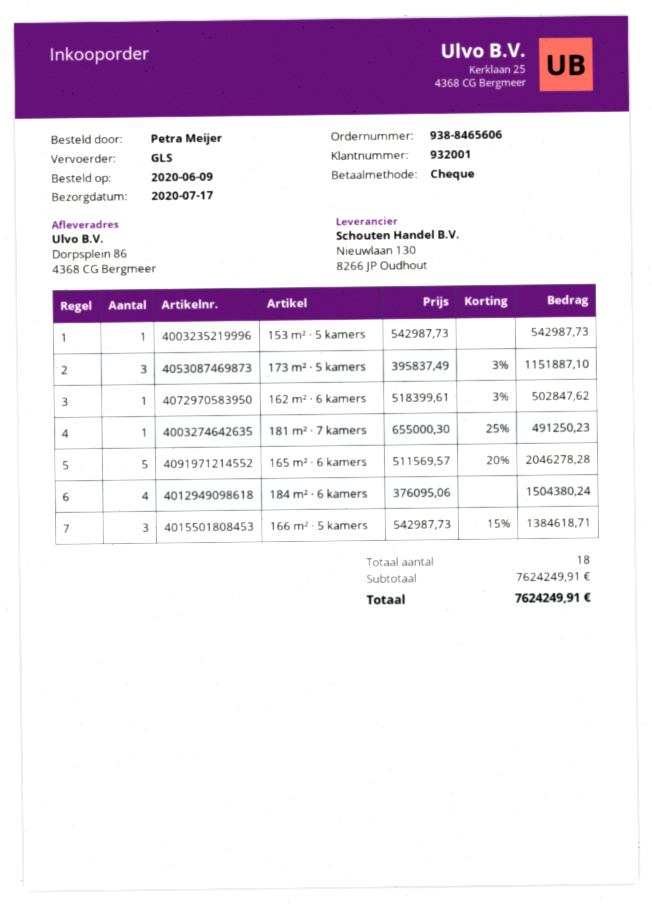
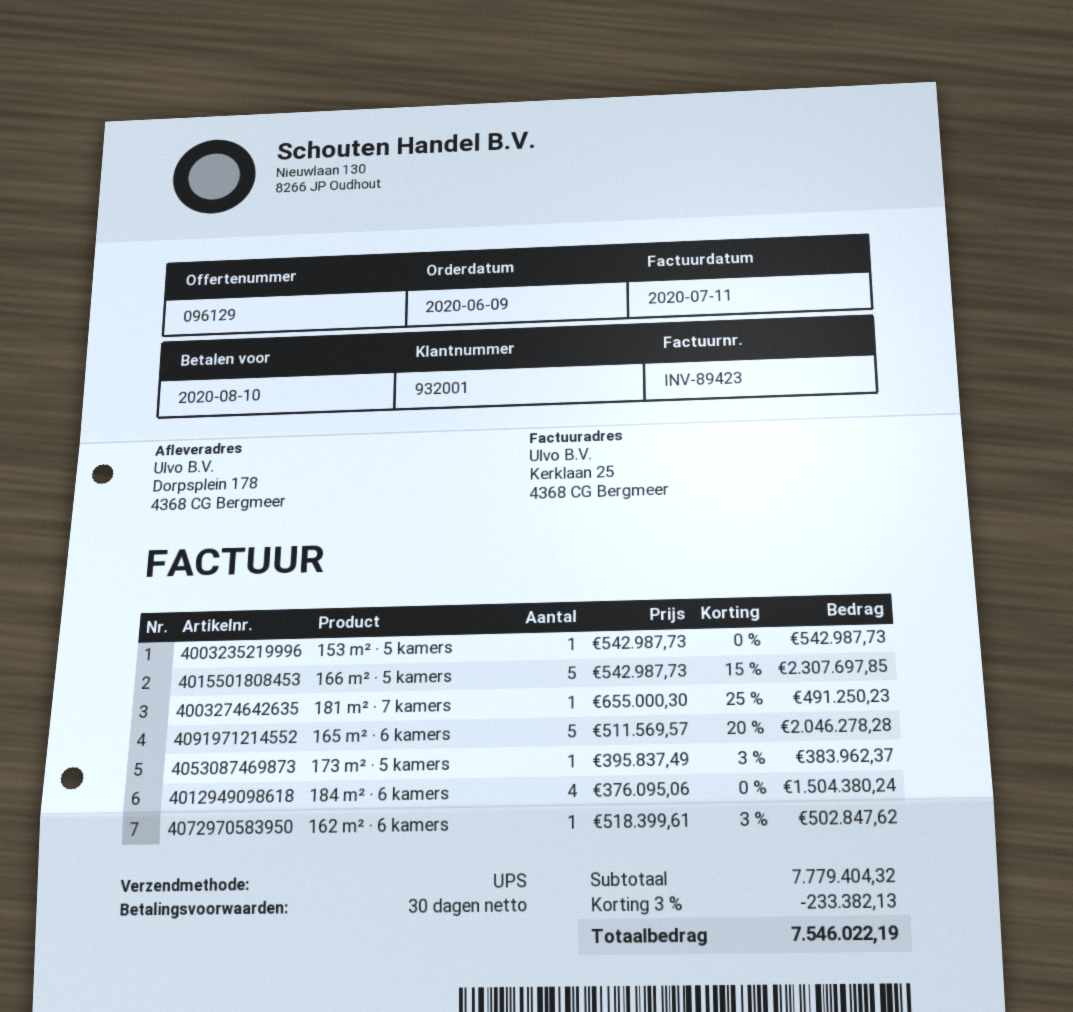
shipping method: GLS -> UPS
ship to: Dorpsplein 86, 4368 CG Bergmeer -> Dorpsplein 178, 4368 CG Bergmeer
173 m² · 5 kamers: 3 x 395837.49 - 3% = 1151887.10 -> 1 x 395837.49 - 3% = 383962.37
166 m² · 5 kamers: 3 x 542987.73 - 15% = 1384618.71 -> 5 x 542987.73 - 15% = 2307697.85
subtotal: 7624249.91 -> 7779404.32
discount: none -> 3% = 233382.13
total: 7624249.91 -> 7546022.19

